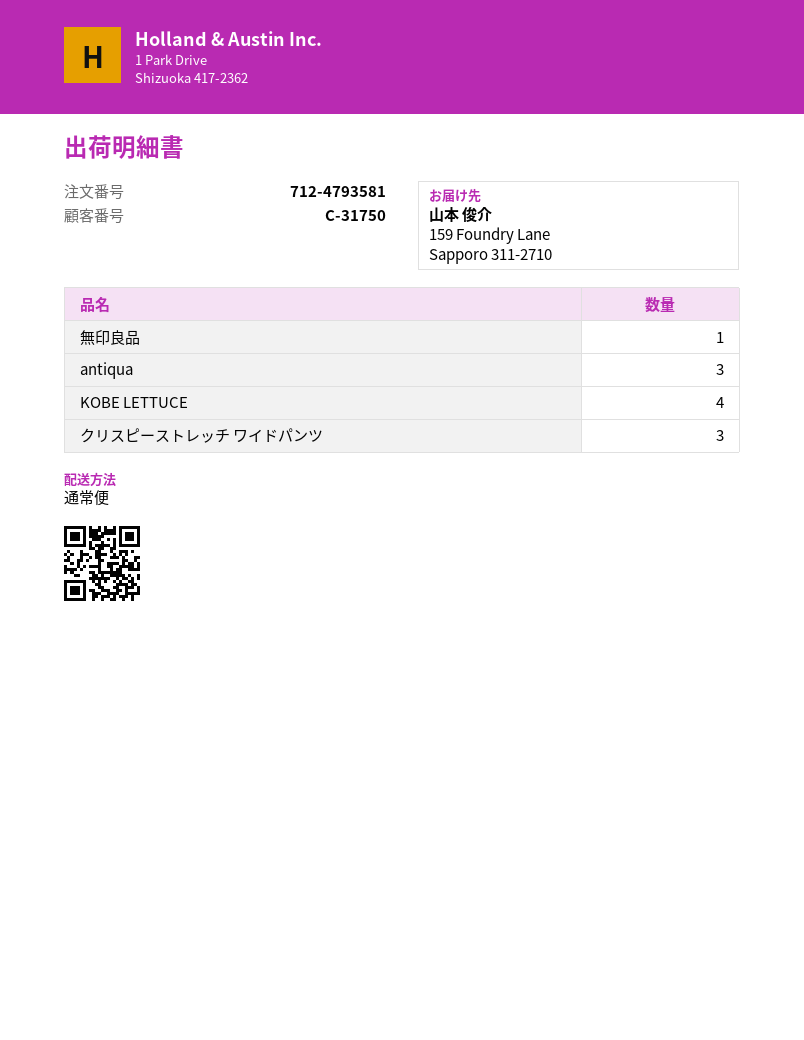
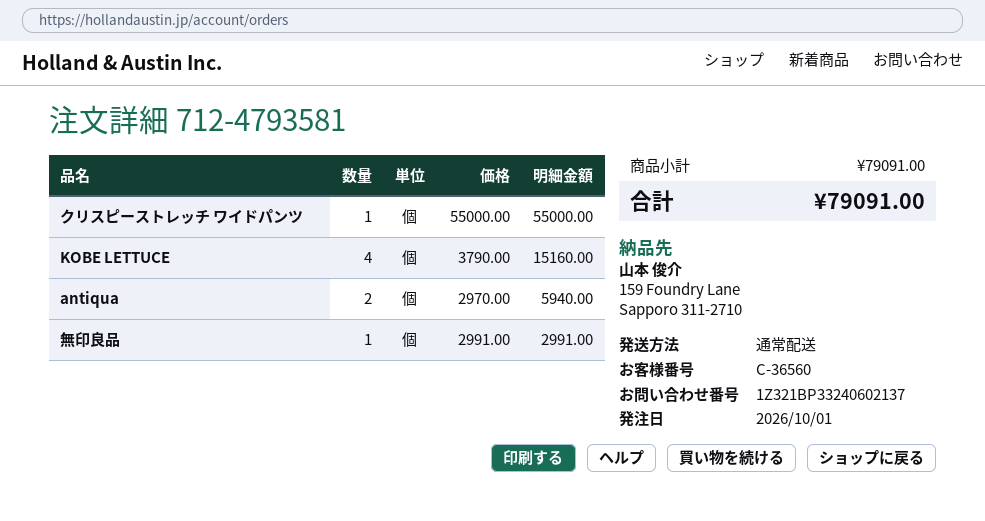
customer number: C-31750 -> C-36560
antiqua: 3 -> 2
クリスピーストレッチ ワイドパンツ: 3 -> 1

